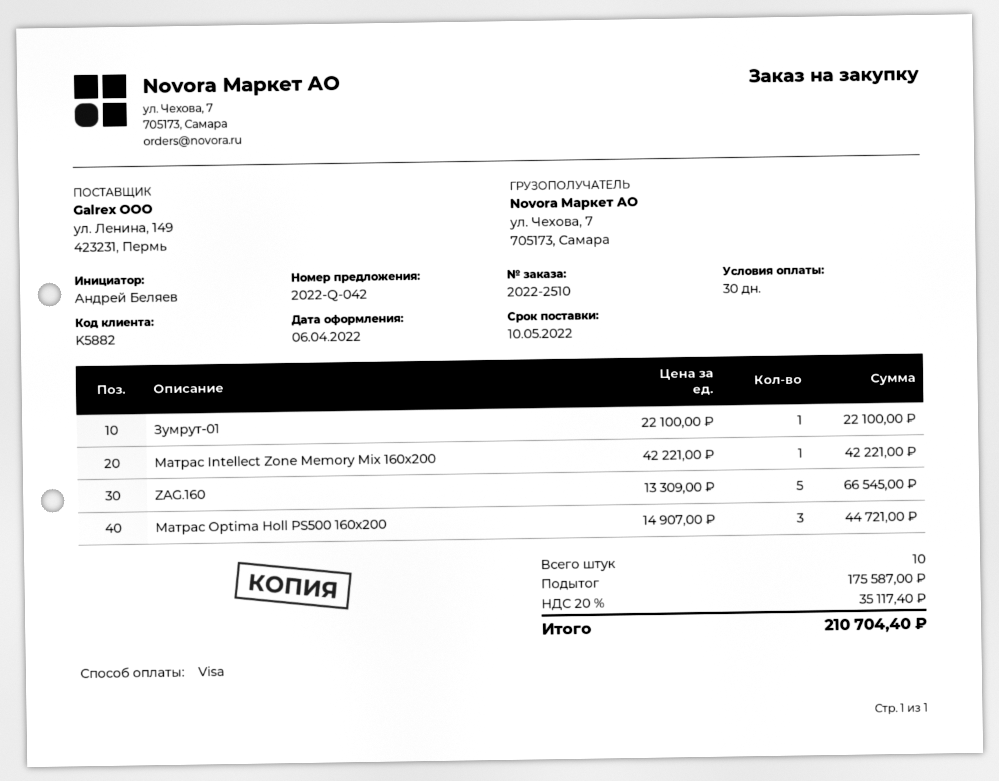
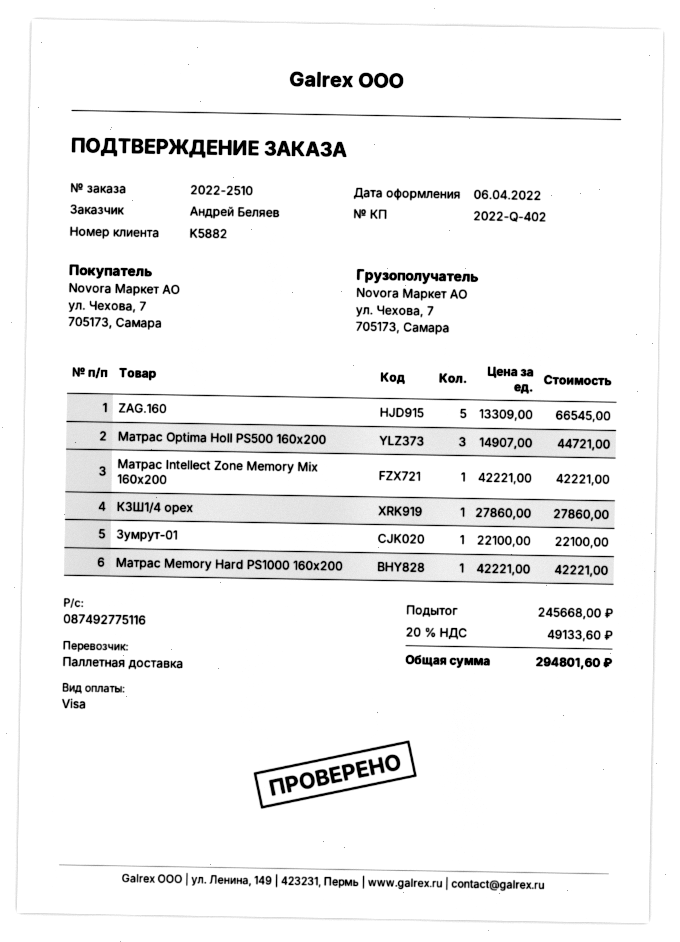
quote number: 2022-Q-042 -> 2022-Q-402
К3Ш1/4 орех: none -> 1 x 27860.00 = 27860.00
Матрас Memory Hard PS1000 160х200: none -> 1 x 42221.00 = 42221.00
subtotal: 175587.00 -> 245668.00
tax: 20% = 35117.40 -> 20% = 49133.60
total: 210704.40 -> 294801.60

